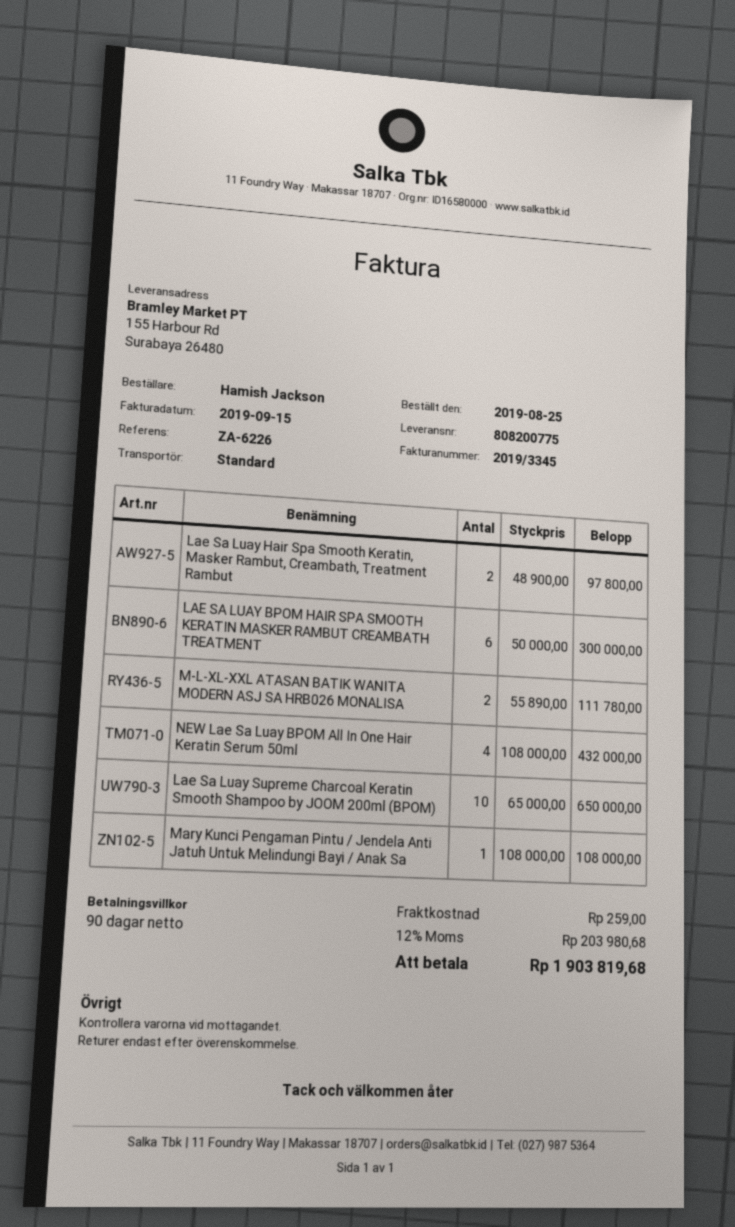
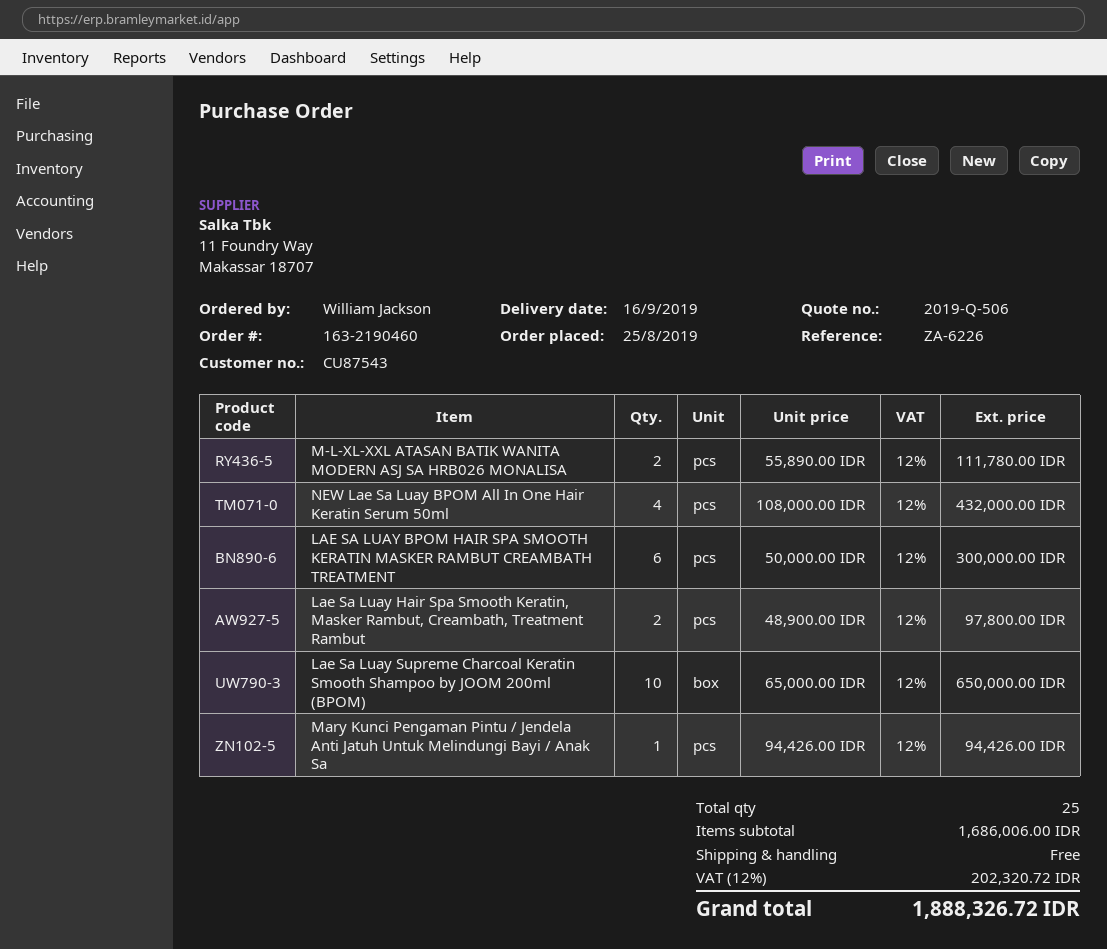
ordered by: Hamish Jackson -> William Jackson
Mary Kunci Pengaman Pintu / Jendela Anti Jatuh Untuk Melindungi Bayi / Anak Sa: 1 x 108000.00 = 108000.00 -> 1 x 94426.00 = 94426.00
shipping: 259.00 -> 0.00
tax: 12% = 203980.68 -> 12% = 202320.72
total: 1903819.68 -> 1888326.72

